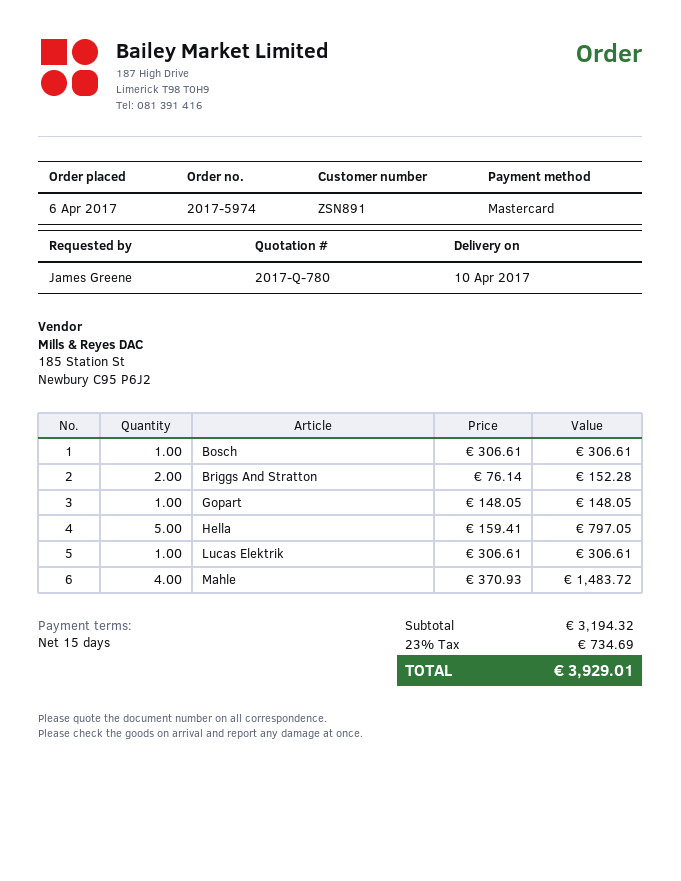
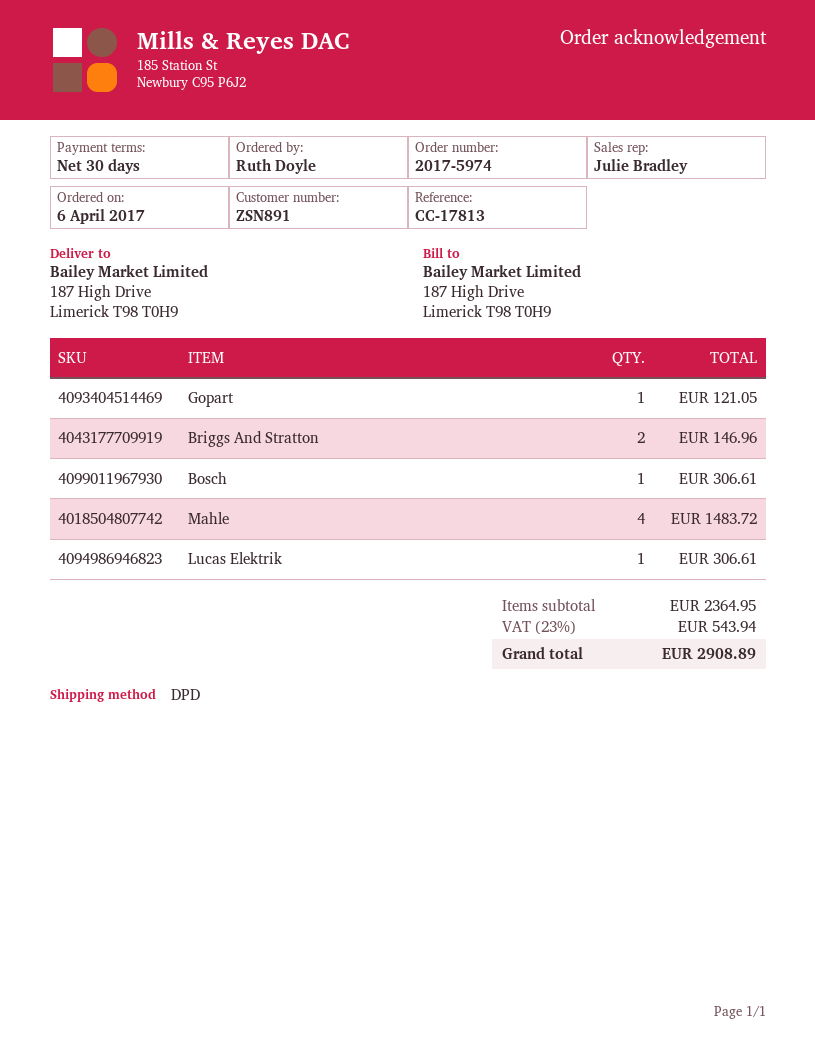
payment terms: 15 days -> 30 days
ordered by: James Greene -> Ruth Doyle
Briggs And Stratton: 2 for 152.28 -> 2 for 146.96
Gopart: 1 for 148.05 -> 1 for 121.05
Hella: 5 for 797.05 -> none
subtotal: 3194.32 -> 2364.95
tax: 23% = 734.69 -> 23% = 543.94
total: 3929.01 -> 2908.89

